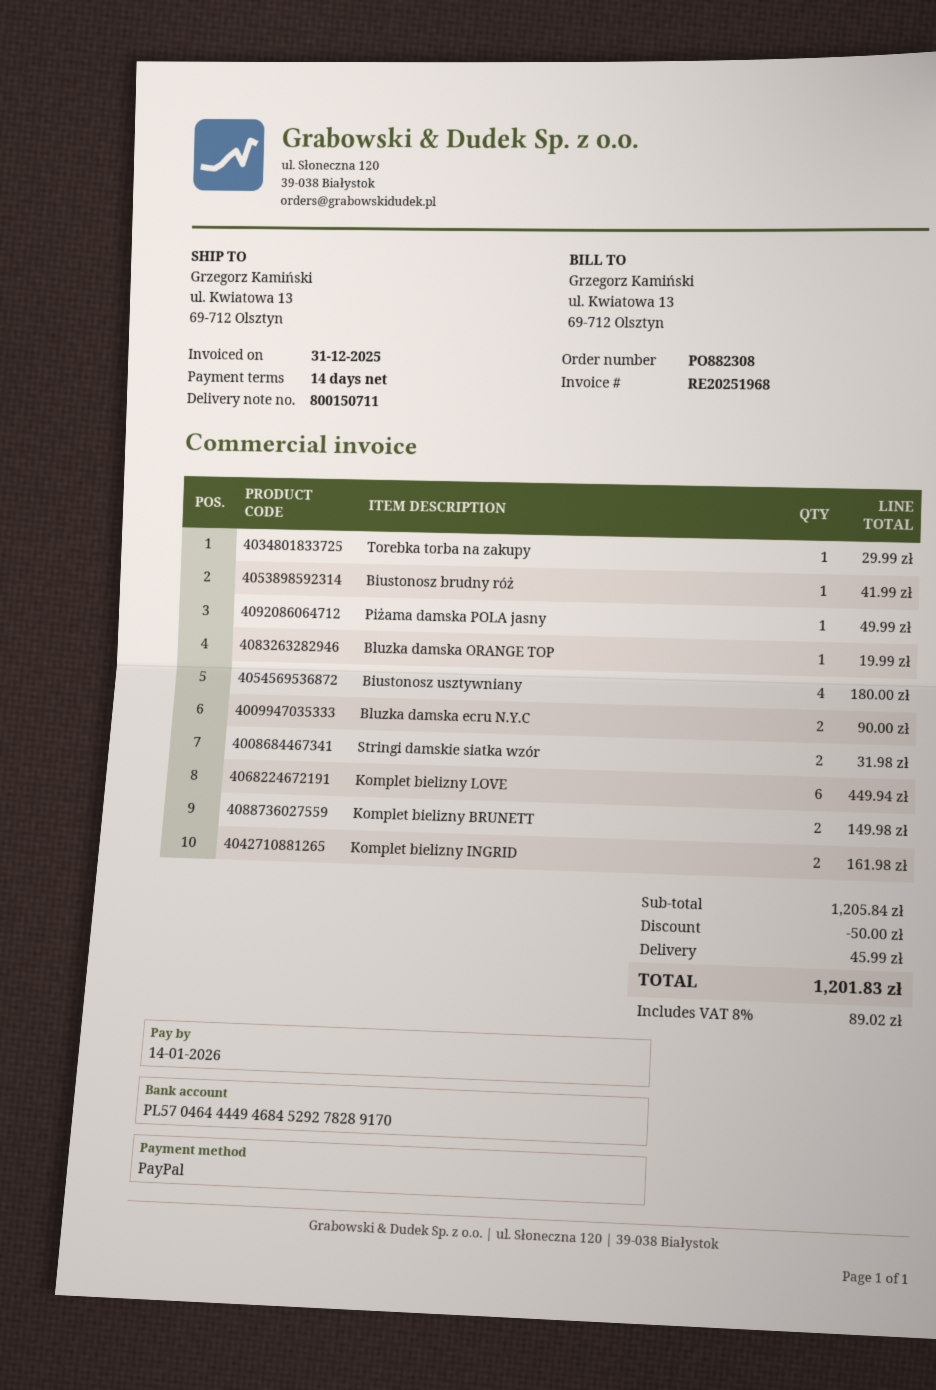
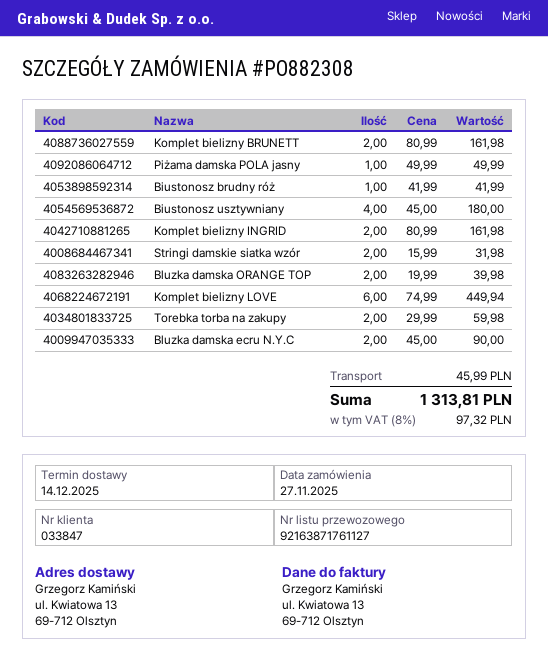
Torebka torba na zakupy: 1 for 29.99 -> 2 for 59.98
Bluzka damska ORANGE TOP: 1 for 19.99 -> 2 for 39.98
Komplet bielizny BRUNETT: 2 for 149.98 -> 2 for 161.98
discount: 50.00 -> none
tax: 8% = 89.02 -> 8% = 97.32
total: 1201.83 -> 1313.81

